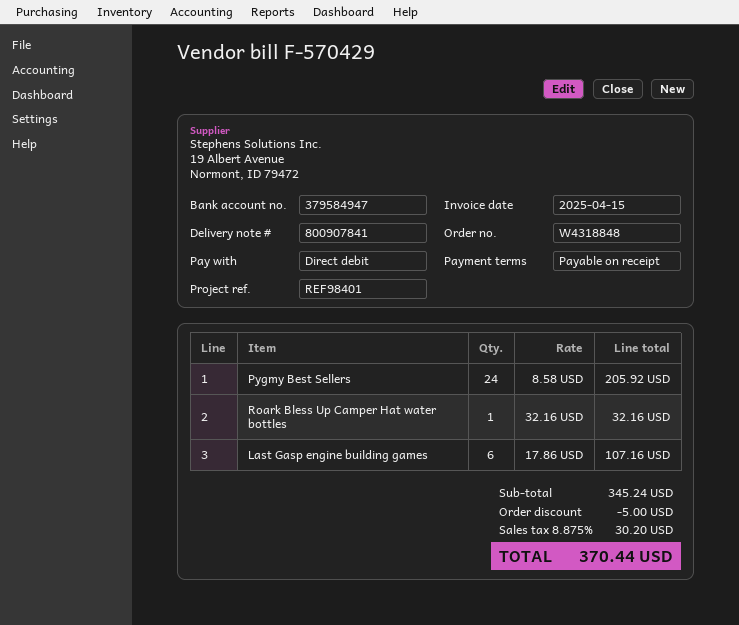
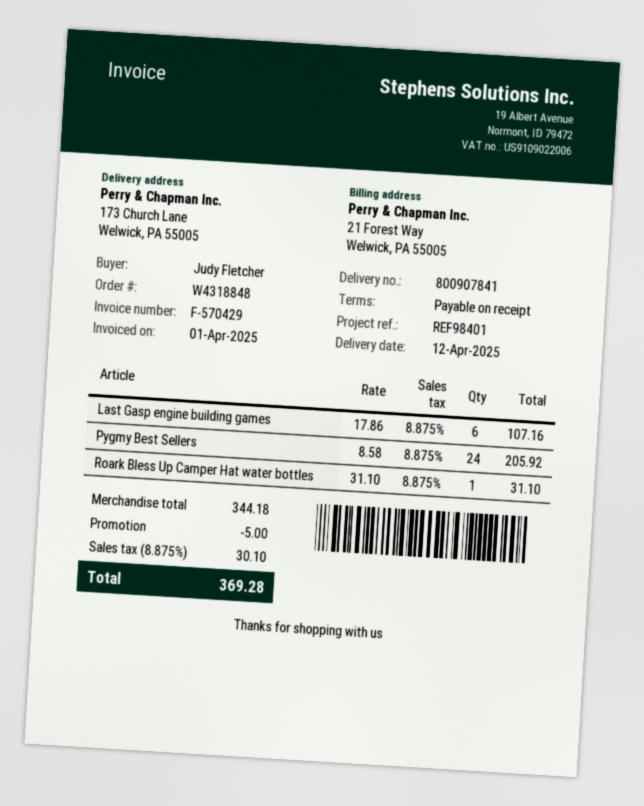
invoice date: 2025-04-15 -> 2025-04-01
Roark Bless Up Camper Hat water bottles: 1 x 32.16 = 32.16 -> 1 x 31.10 = 31.10
subtotal: 345.24 -> 344.18
tax: 8.875% = 30.20 -> 8.875% = 30.10
total: 370.44 -> 369.28

